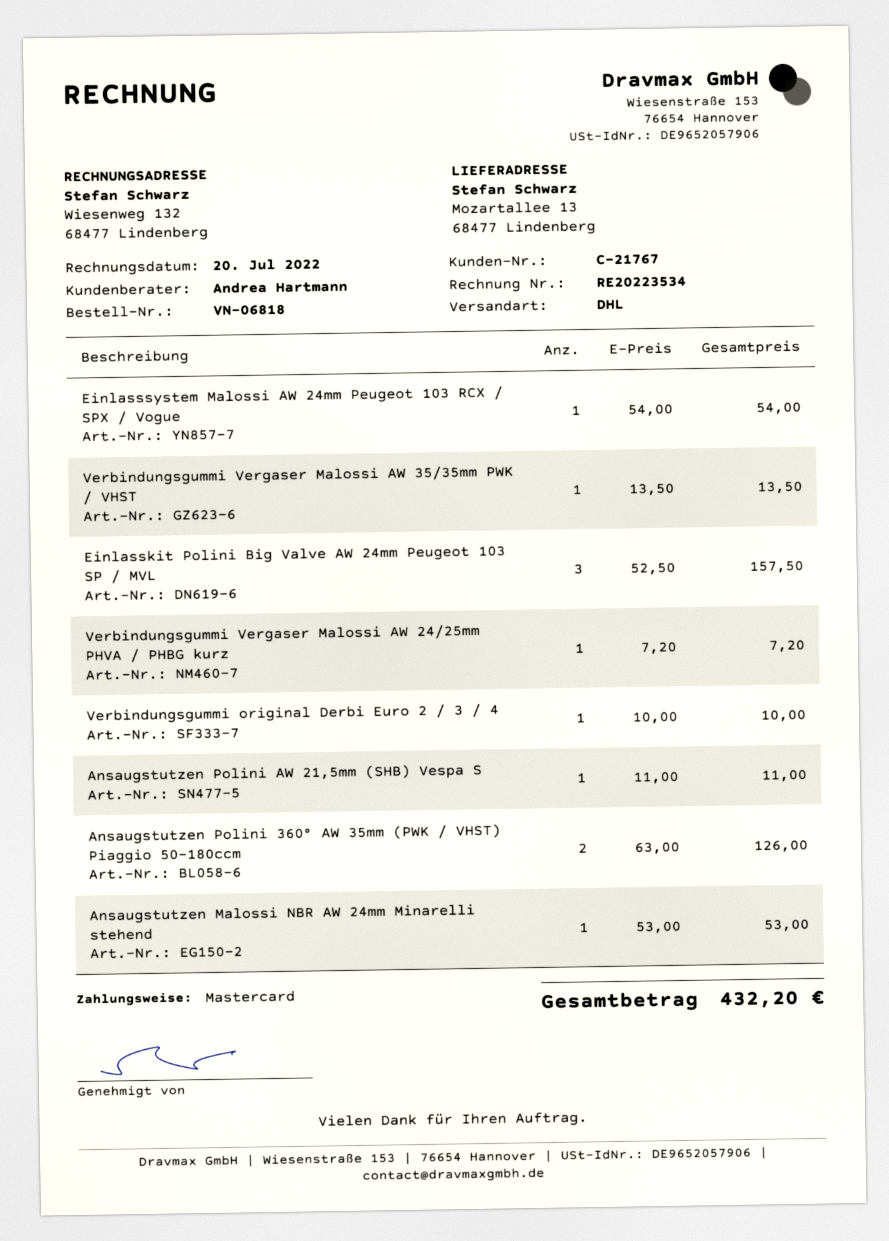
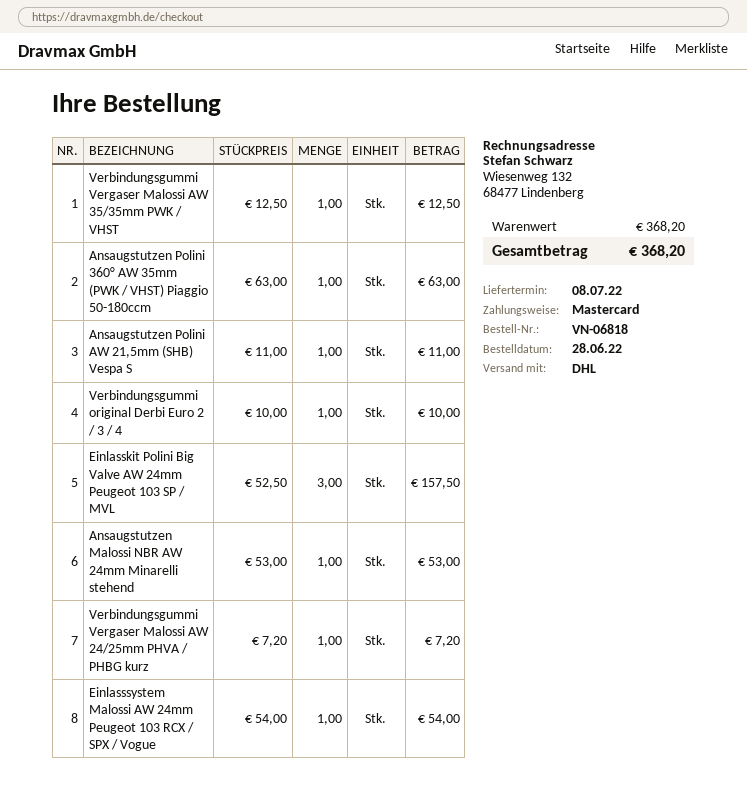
Verbindungsgummi Vergaser Malossi AW 35/35mm PWK / VHST: 1 x 13.50 = 13.50 -> 1 x 12.50 = 12.50
Ansaugstutzen Polini 360° AW 35mm (PWK / VHST) Piaggio 50-180ccm: 2 x 63.00 = 126.00 -> 1 x 63.00 = 63.00
total: 432.20 -> 368.20

